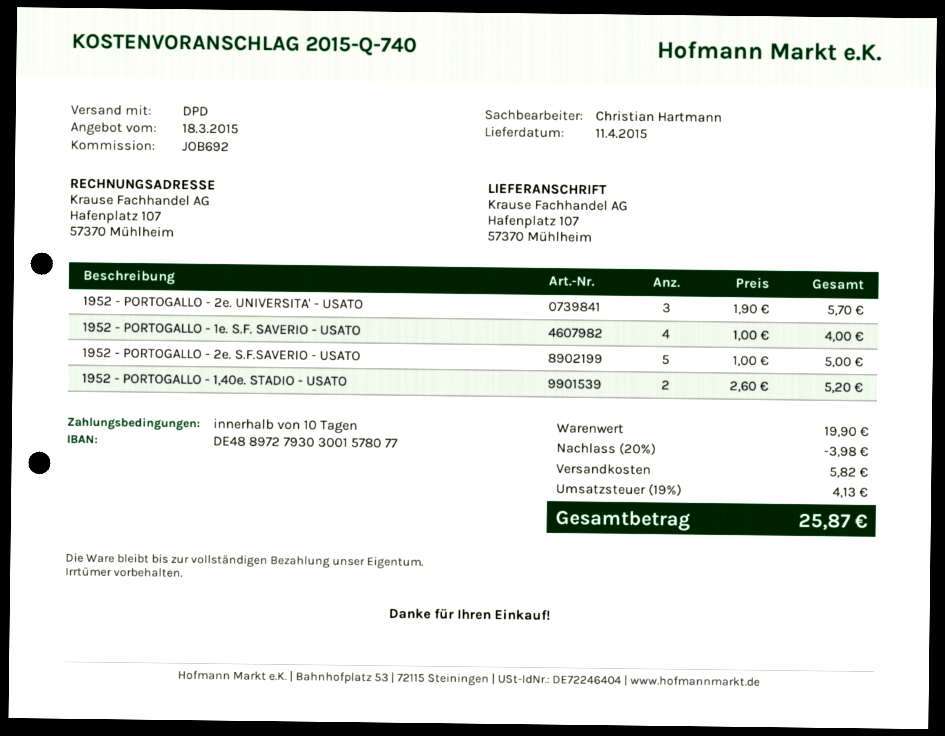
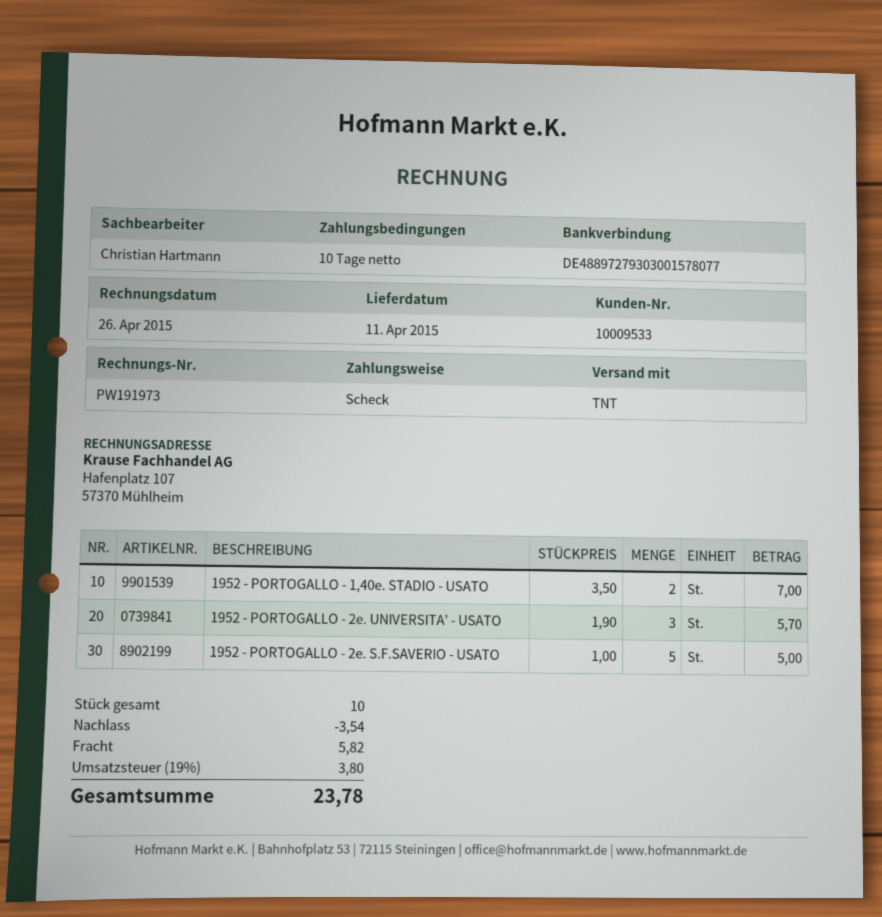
shipping method: DPD -> TNT
1952 - PORTOGALLO - 1e. S.F. SAVERIO - USATO: 4 x 1.00 = 4.00 -> none
1952 - PORTOGALLO - 1,40e. STADIO - USATO: 2 x 2.60 = 5.20 -> 2 x 3.50 = 7.00
discount: 3.98 -> 3.54
tax: 19% = 4.13 -> 19% = 3.80
total: 25.87 -> 23.78

